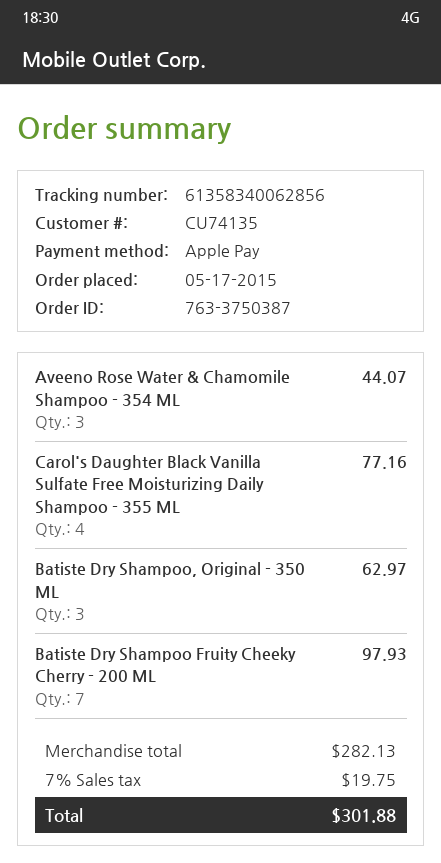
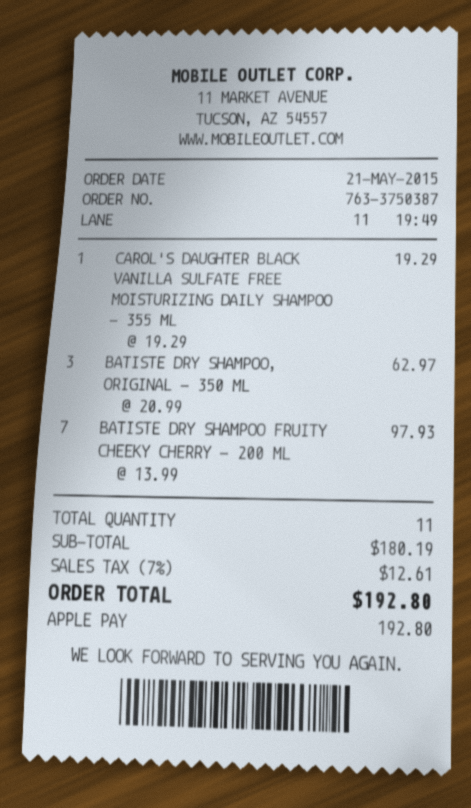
order date: 2015-05-17 -> 2015-05-21
Aveeno Rose Water & Chamomile Shampoo - 354 ML: 3 for 44.07 -> none
Carol's Daughter Black Vanilla Sulfate Free Moisturizing Daily Shampoo - 355 ML: 4 for 77.16 -> 1 for 19.29
subtotal: 282.13 -> 180.19
tax: 7% = 19.75 -> 7% = 12.61
total: 301.88 -> 192.80

